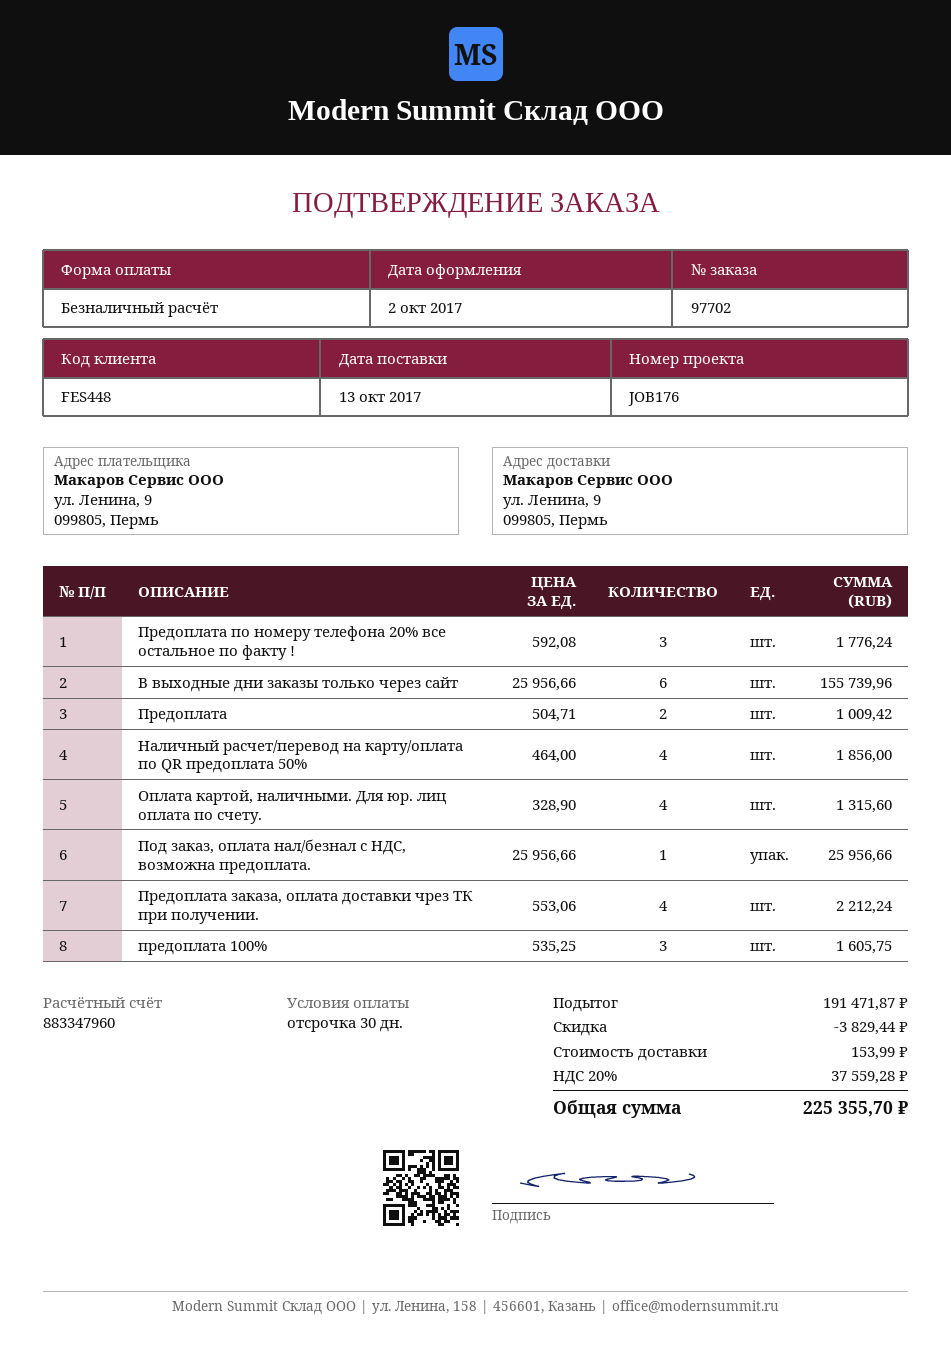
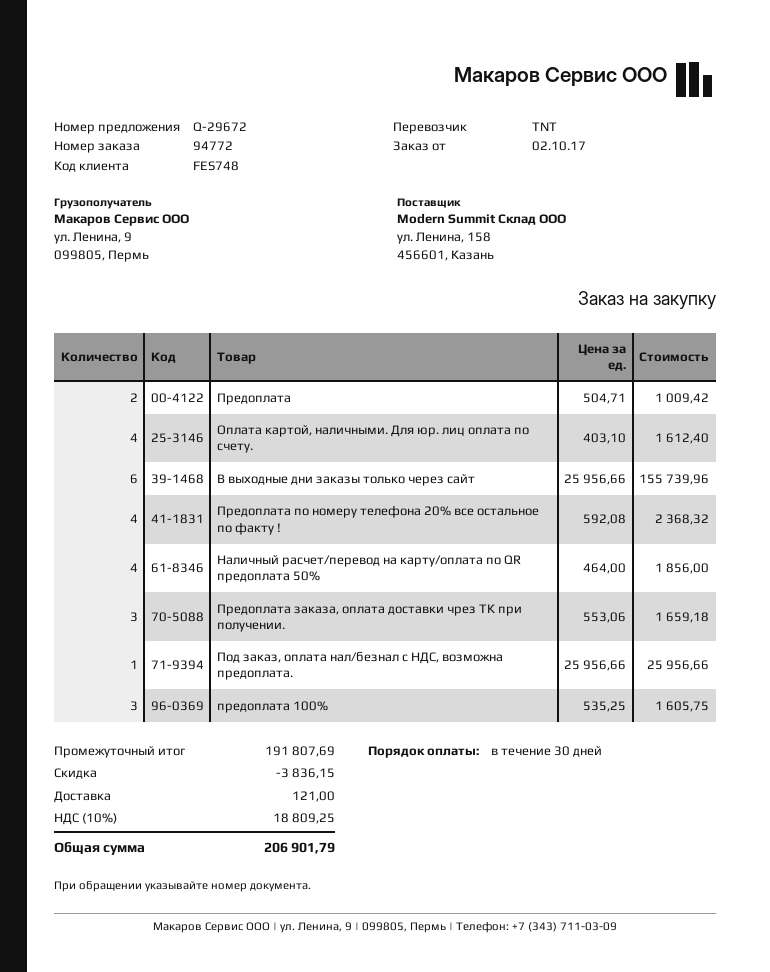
order number: 97702 -> 94772
customer number: FES448 -> FES748
Предоплата по номеру телефона 20% все остальное по факту !: 3 x 592.08 = 1776.24 -> 4 x 592.08 = 2368.32
Оплата картой, наличными. Для юр. лиц оплата по счету.: 4 x 328.90 = 1315.60 -> 4 x 403.10 = 1612.40
Предоплата заказа, оплата доставки чрез ТК при получении.: 4 x 553.06 = 2212.24 -> 3 x 553.06 = 1659.18
subtotal: 191471.87 -> 191807.69
discount: 3829.44 -> 3836.15
shipping: 153.99 -> 121.00
tax: 20% = 37559.28 -> 10% = 18809.25
total: 225355.70 -> 206901.79

